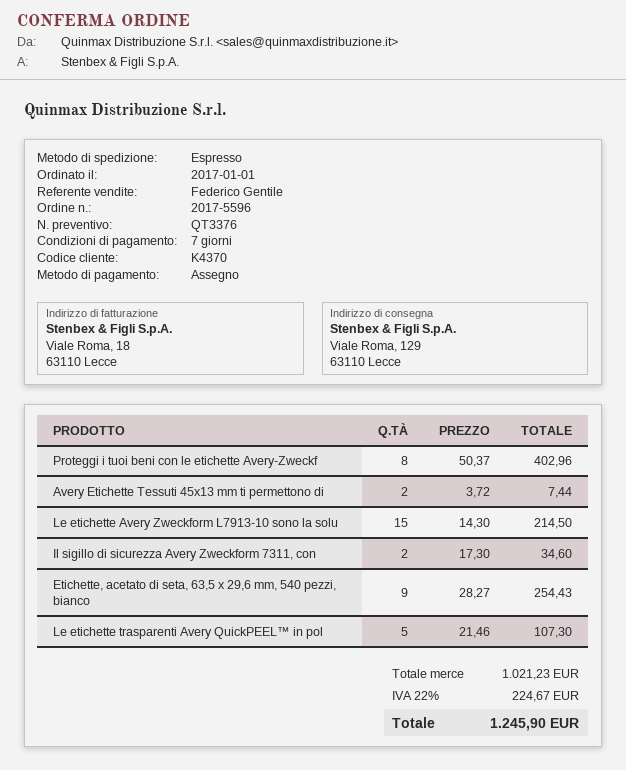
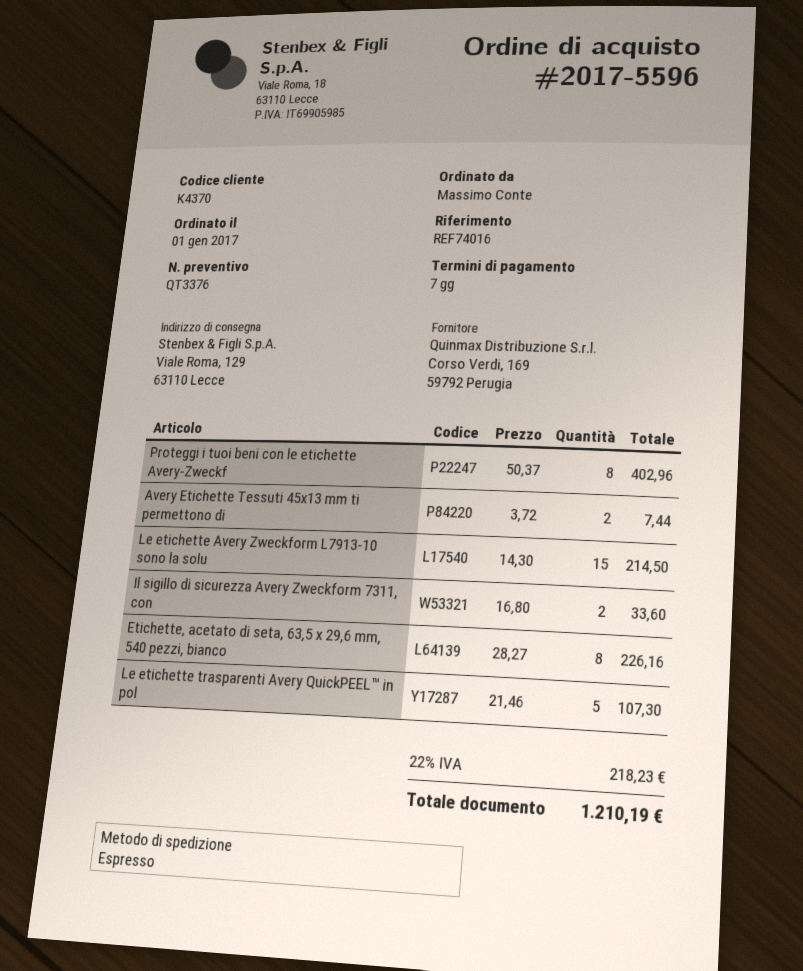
Il sigillo di sicurezza Avery Zweckform 7311, con: 2 x 17.30 = 34.60 -> 2 x 16.80 = 33.60
Etichette, acetato di seta, 63,5 x 29,6 mm, 540 pezzi, bianco: 9 x 28.27 = 254.43 -> 8 x 28.27 = 226.16
tax: 22% = 224.67 -> 22% = 218.23
total: 1245.90 -> 1210.19

